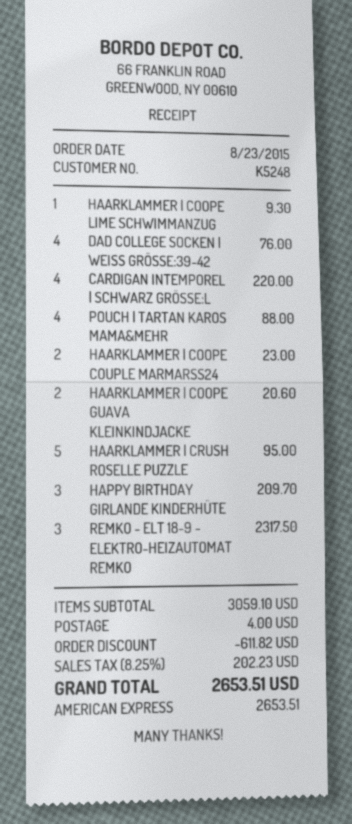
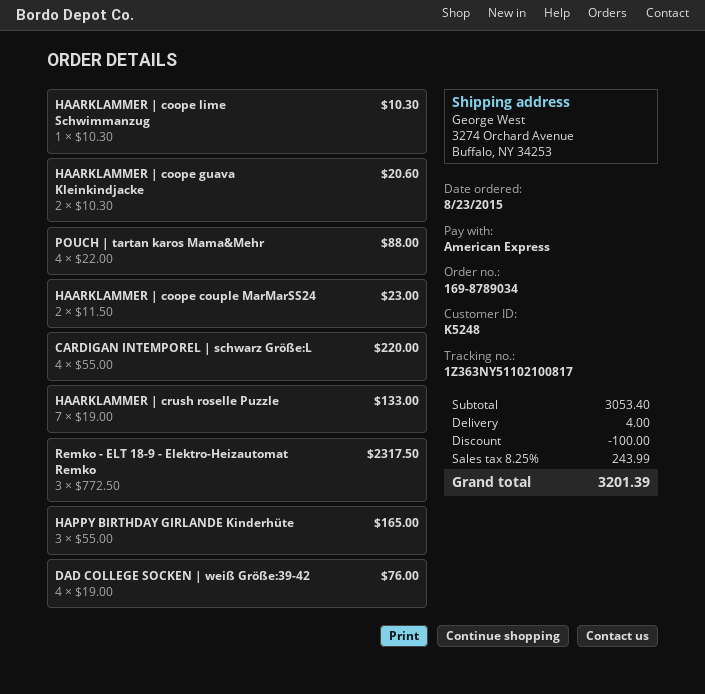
HAARKLAMMER | COOPE LIME SCHWIMMANZUG: 1 for 9.30 -> 1 for 10.30
HAARKLAMMER | CRUSH ROSELLE PUZZLE: 5 for 95.00 -> 7 for 133.00
HAPPY BIRTHDAY GIRLANDE KINDERHÜTE: 3 for 209.70 -> 3 for 165.00
subtotal: 3059.10 -> 3053.40
discount: 611.82 -> 100.00
tax: 8.25% = 202.23 -> 8.25% = 243.99
total: 2653.51 -> 3201.39

